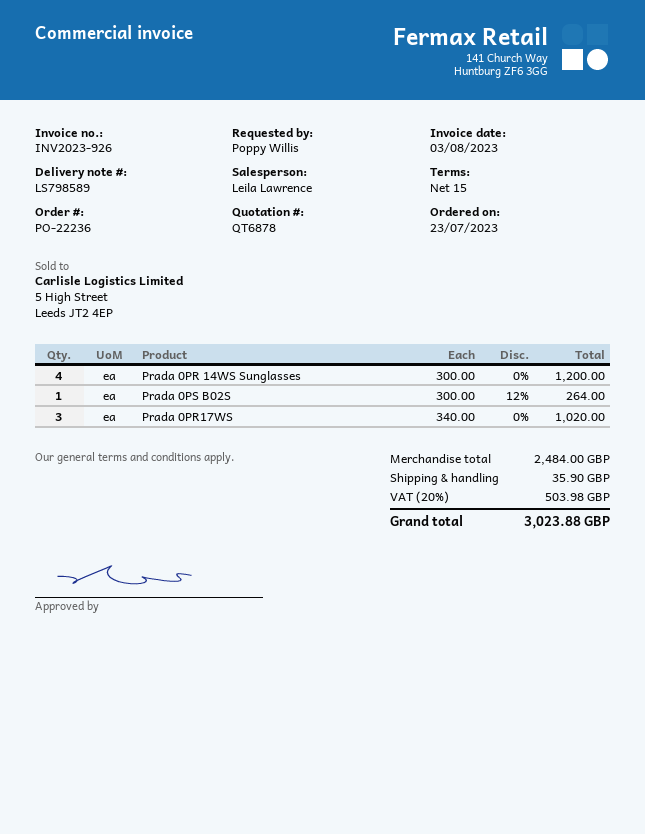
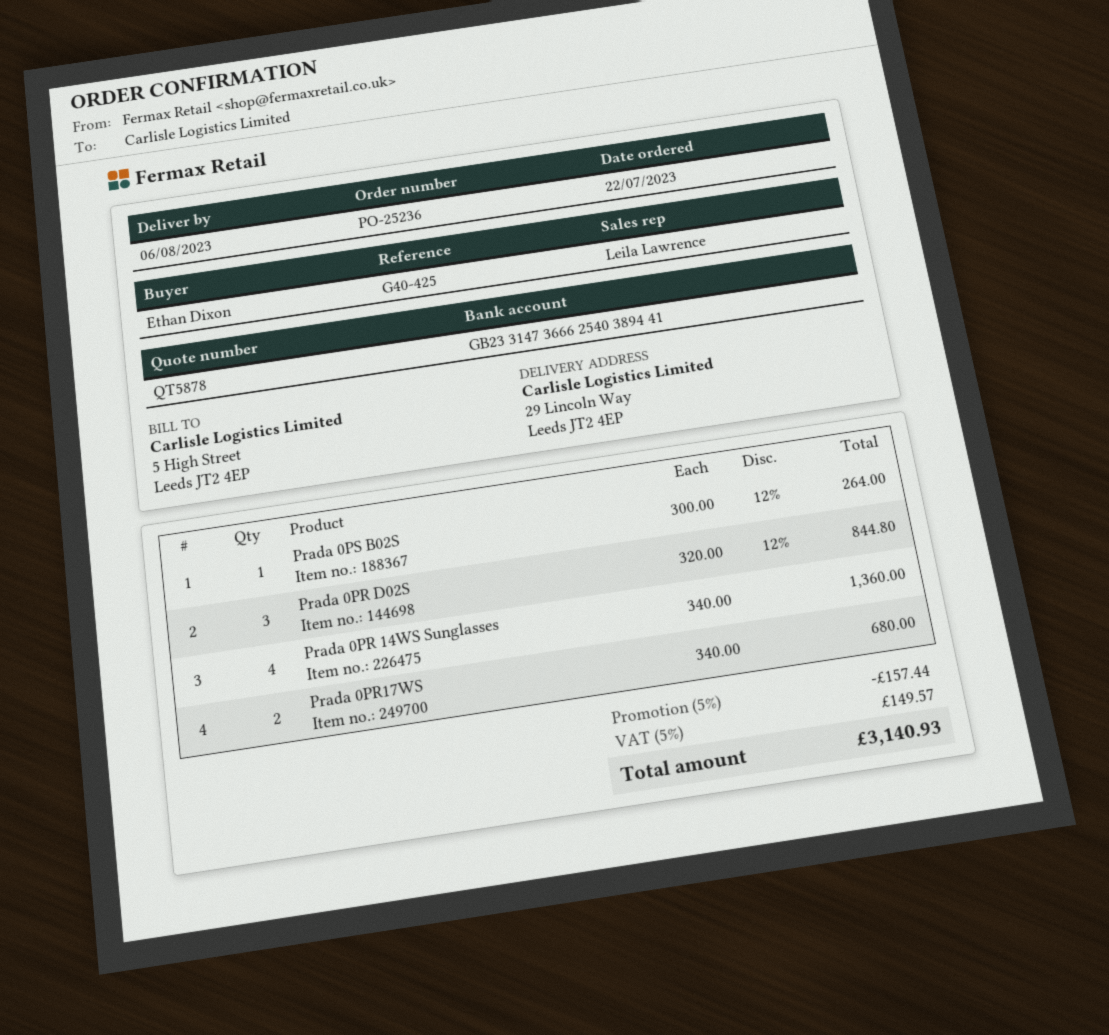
quote number: QT6878 -> QT5878
order number: PO-22236 -> PO-25236
order date: 2023-07-23 -> 2023-07-22
ordered by: Poppy Willis -> Ethan Dixon
Prada 0PR 14WS Sunglasses: 4 x 300.00 = 1200.00 -> 4 x 340.00 = 1360.00
Prada 0PR17WS: 3 x 340.00 = 1020.00 -> 2 x 340.00 = 680.00
Prada 0PR D02S: none -> 3 x 320.00 - 12% = 844.80
discount: none -> 5% = 157.44
shipping: 35.90 -> none
tax: 20% = 503.98 -> 5% = 149.57
total: 3023.88 -> 3140.93

